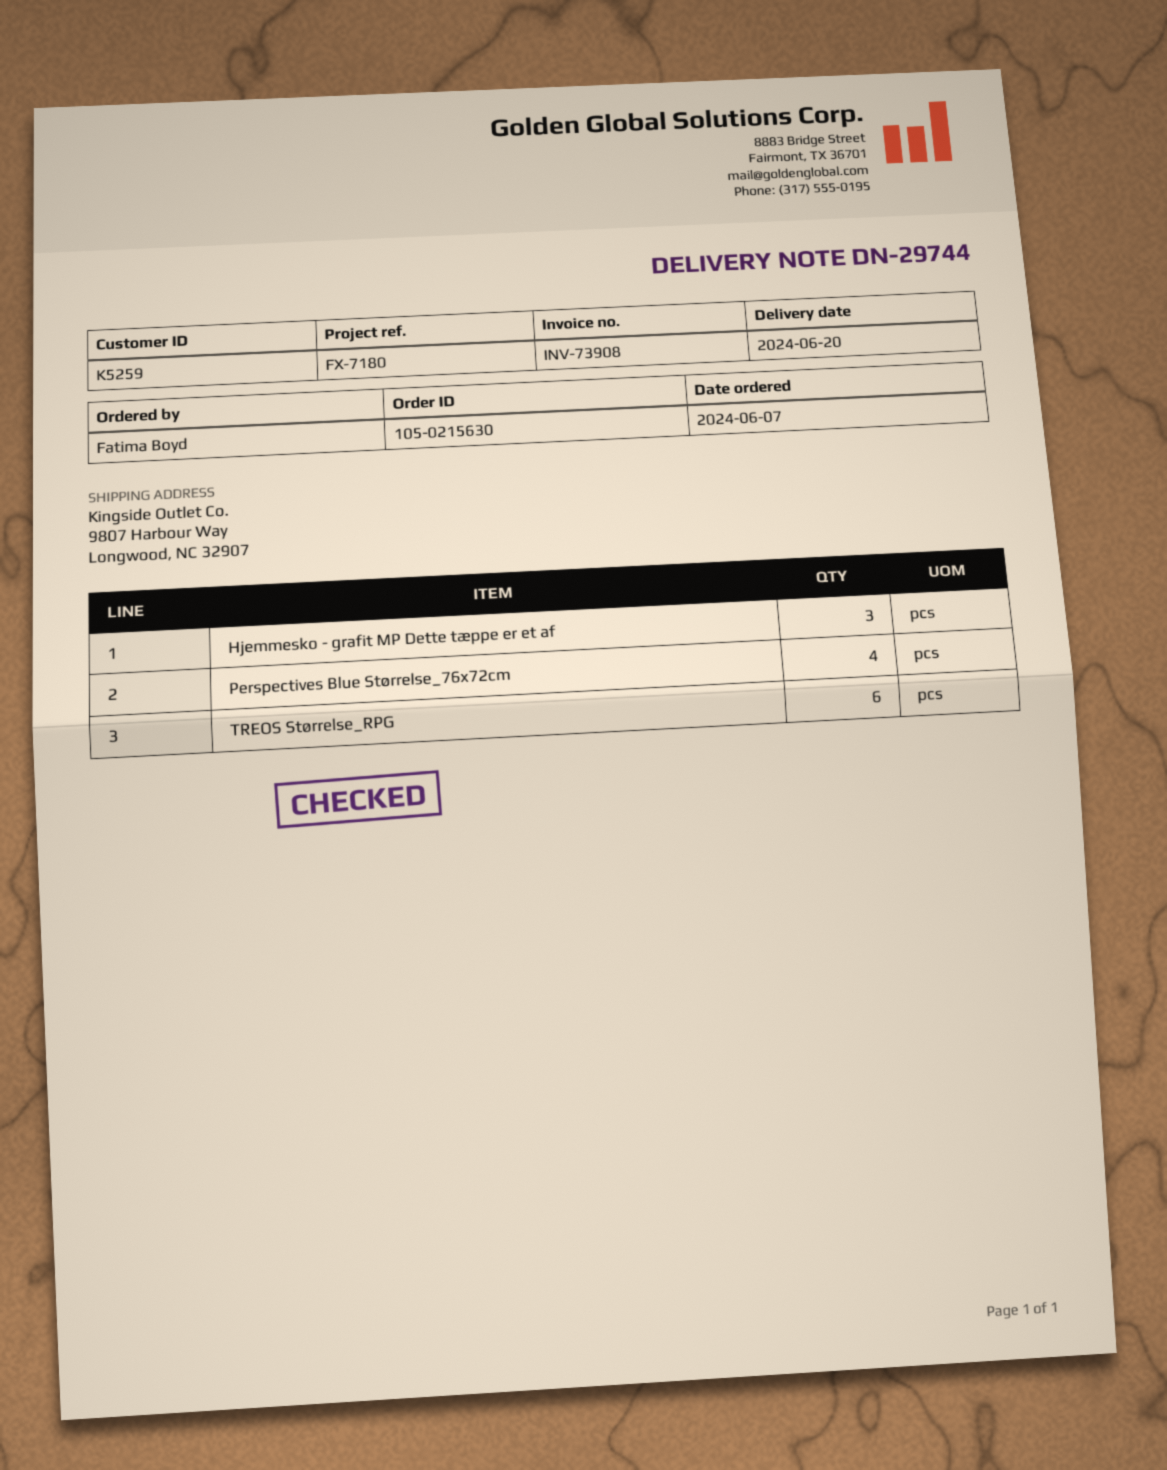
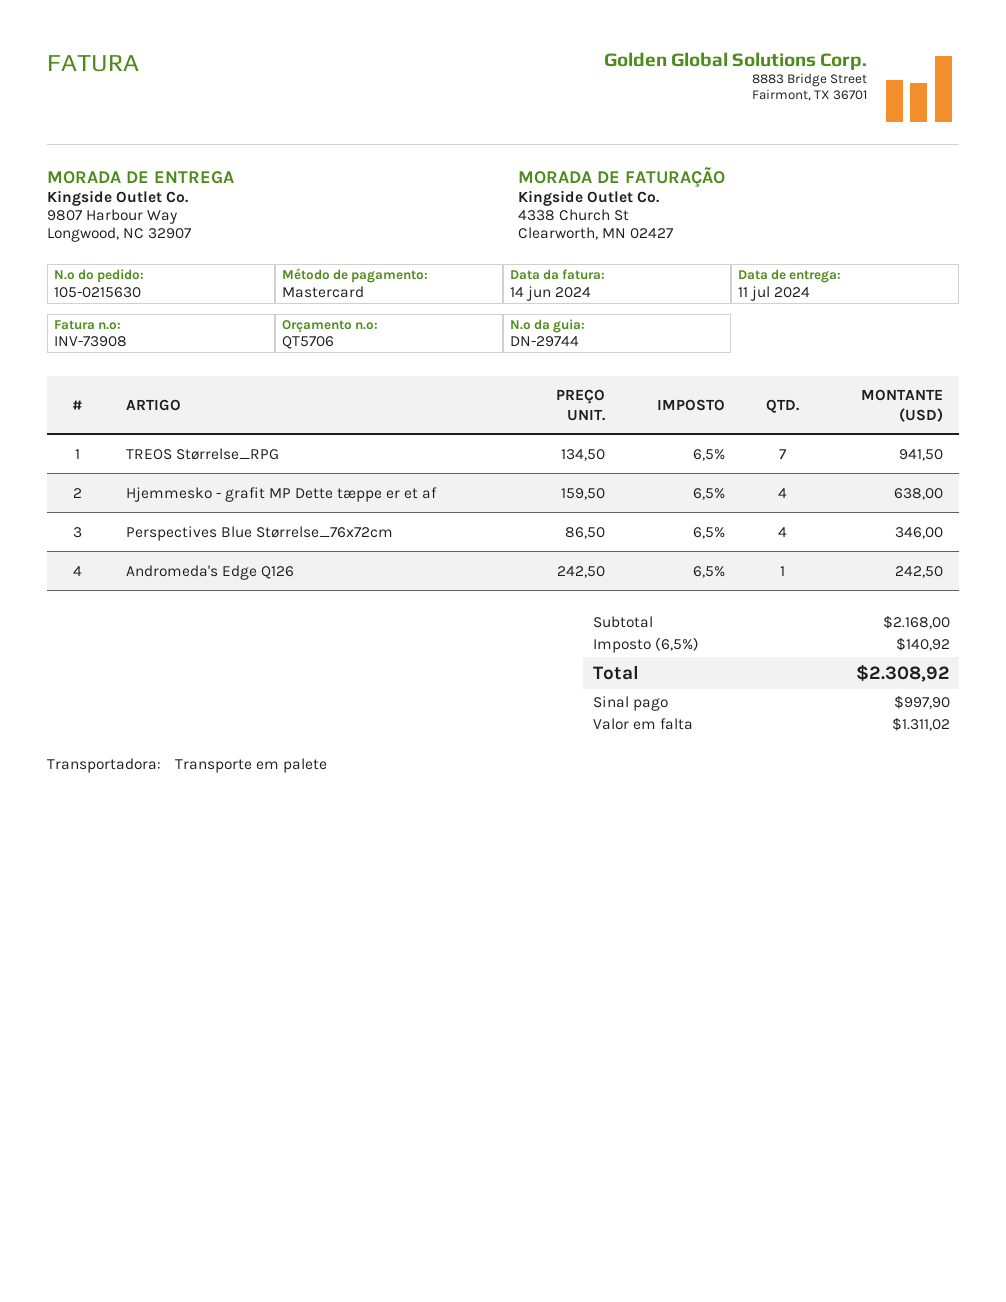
delivery date: 2024-06-20 -> 2024-07-11
Hjemmesko - grafit MP Dette tæppe er et af: 3 -> 4
TREOS Størrelse_RPG: 6 -> 7
Andromeda's Edge Q126: none -> 1

